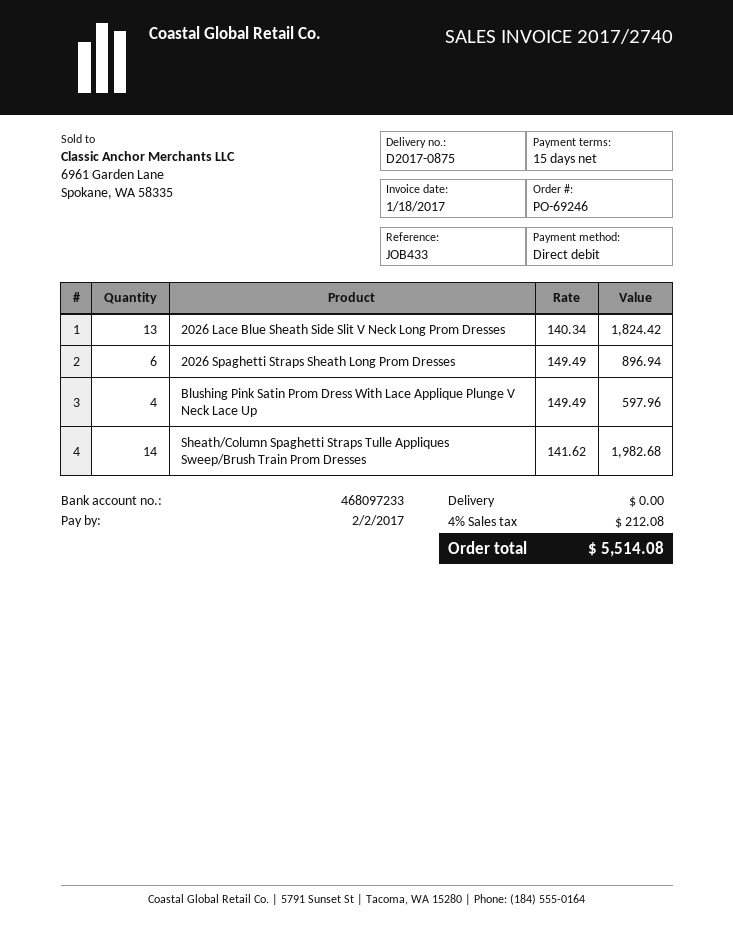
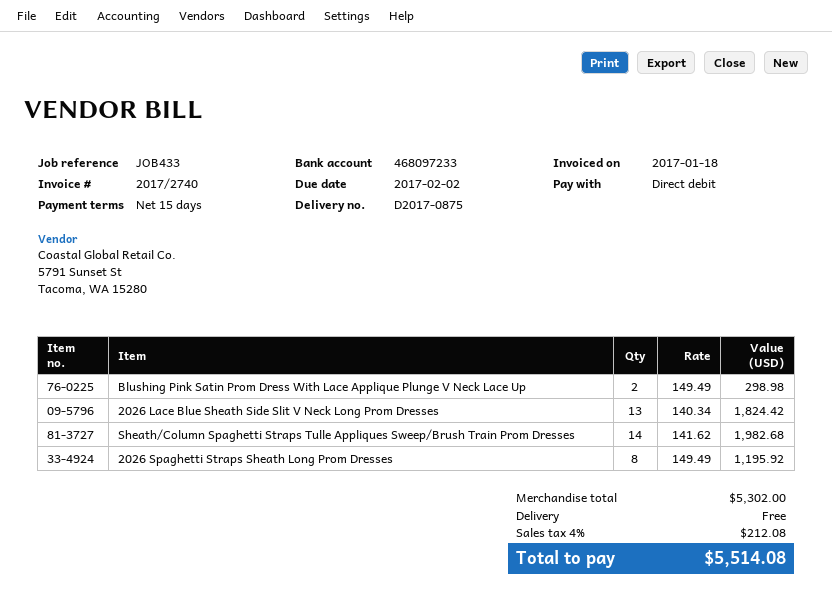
2026 Spaghetti Straps Sheath Long Prom Dresses: 6 x 149.49 = 896.94 -> 8 x 149.49 = 1195.92
Blushing Pink Satin Prom Dress With Lace Applique Plunge V Neck Lace Up: 4 x 149.49 = 597.96 -> 2 x 149.49 = 298.98

